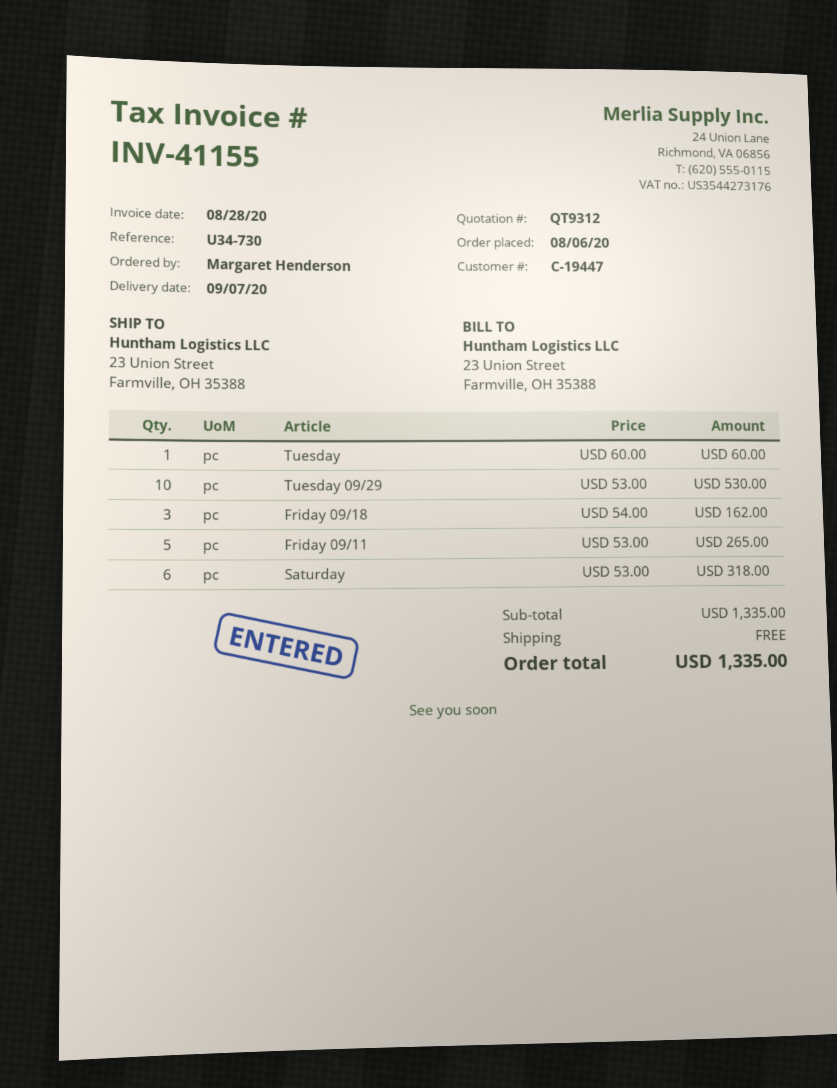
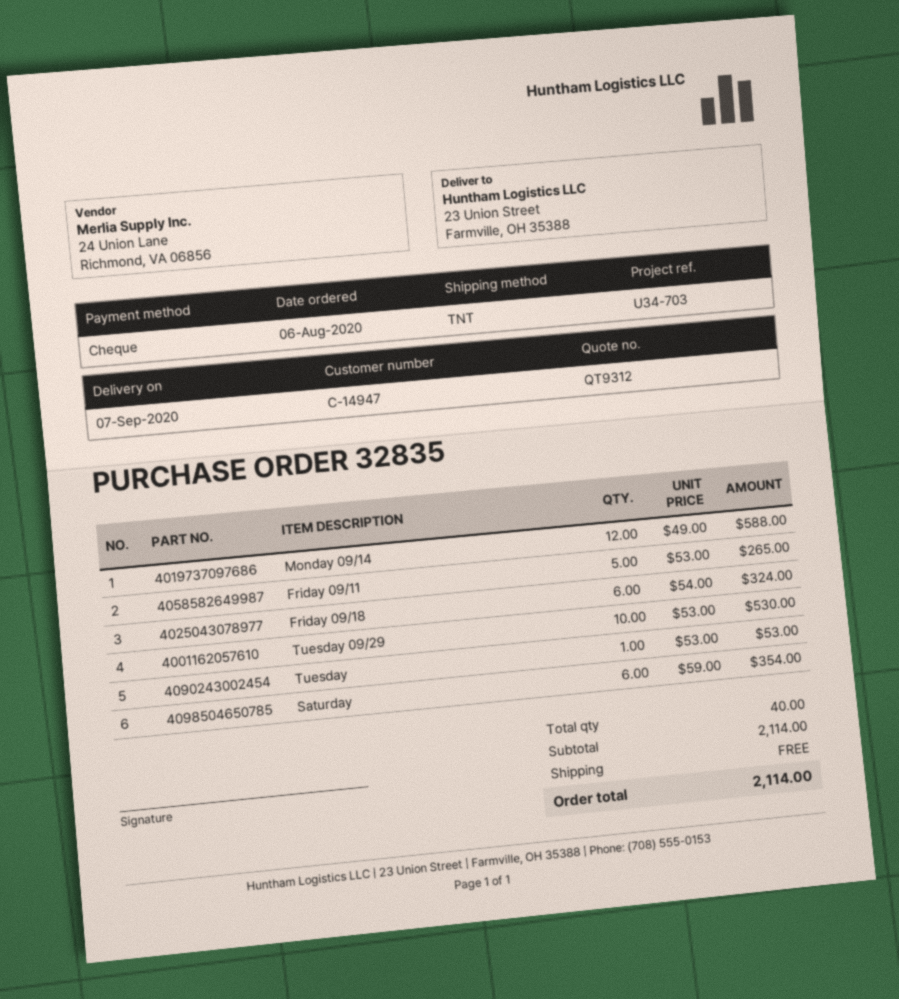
customer number: C-19447 -> C-14947
reference: U34-730 -> U34-703
Tuesday: 1 x 60.00 = 60.00 -> 1 x 53.00 = 53.00
Friday 09/18: 3 x 54.00 = 162.00 -> 6 x 54.00 = 324.00
Saturday: 6 x 53.00 = 318.00 -> 6 x 59.00 = 354.00
Monday 09/14: none -> 12 x 49.00 = 588.00
subtotal: 1335.00 -> 2114.00
total: 1335.00 -> 2114.00

